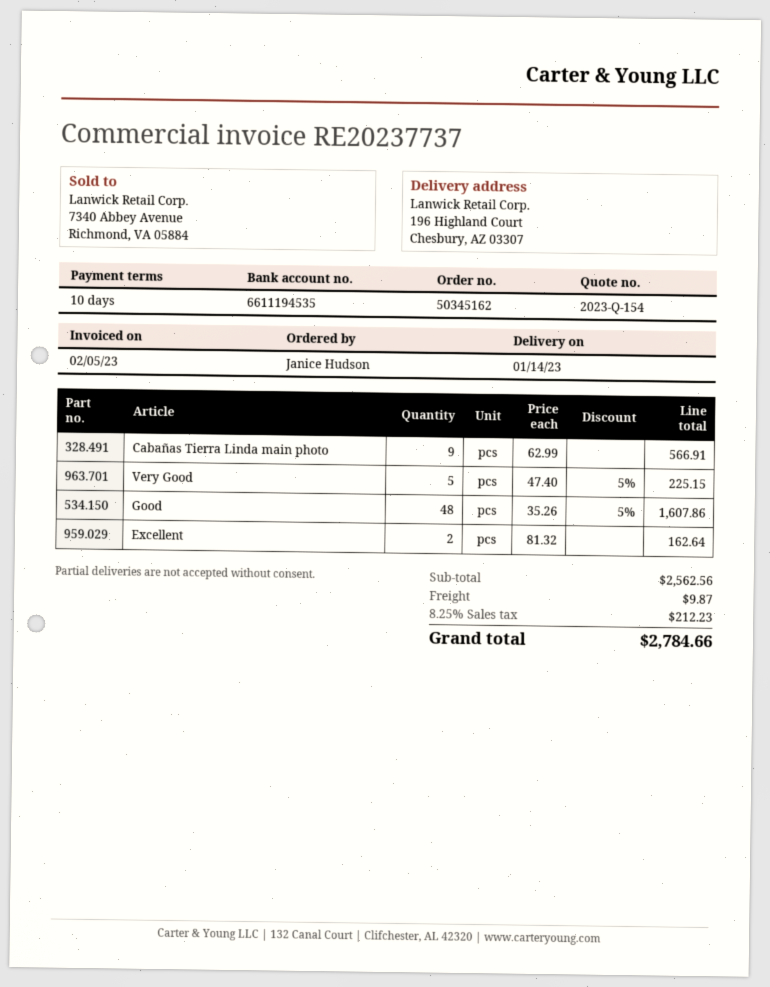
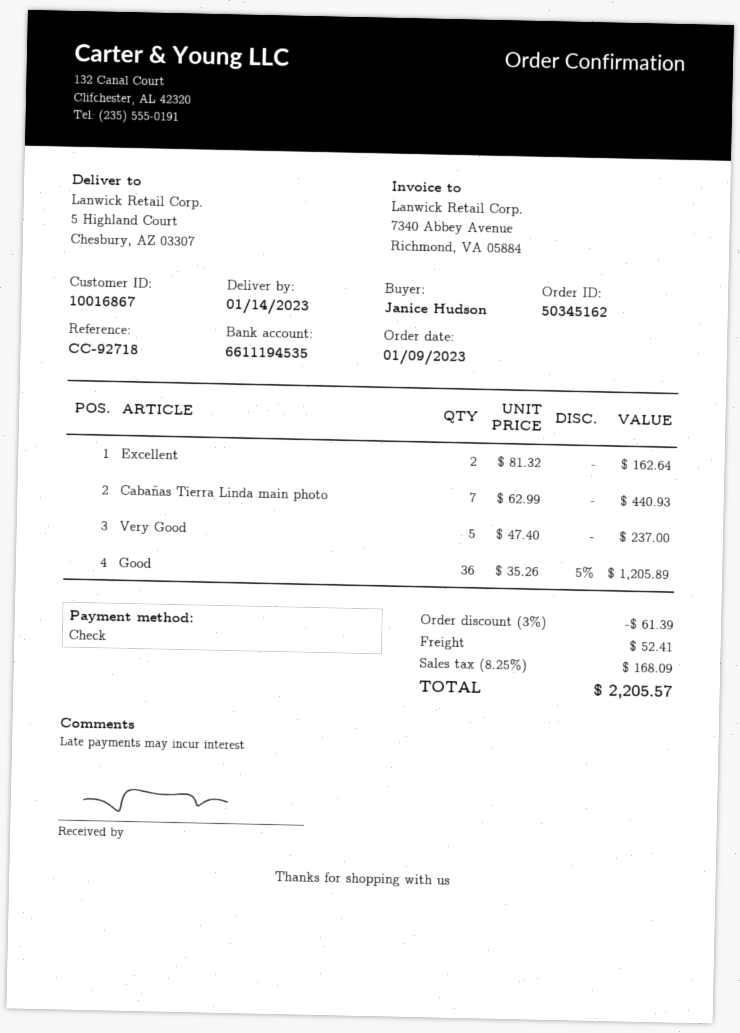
ship to: 196 Highland Court, Chesbury, AZ 03307 -> 5 Highland Court, Chesbury, AZ 03307
Cabañas Tierra Linda main photo: 9 x 62.99 = 566.91 -> 7 x 62.99 = 440.93
Very Good: 5 x 47.40 - 5% = 225.15 -> 5 x 47.40 = 237.00
Good: 48 x 35.26 - 5% = 1607.86 -> 36 x 35.26 - 5% = 1205.89
discount: none -> 3% = 61.39
shipping: 9.87 -> 52.41
tax: 8.25% = 212.23 -> 8.25% = 168.09
total: 2784.66 -> 2205.57

